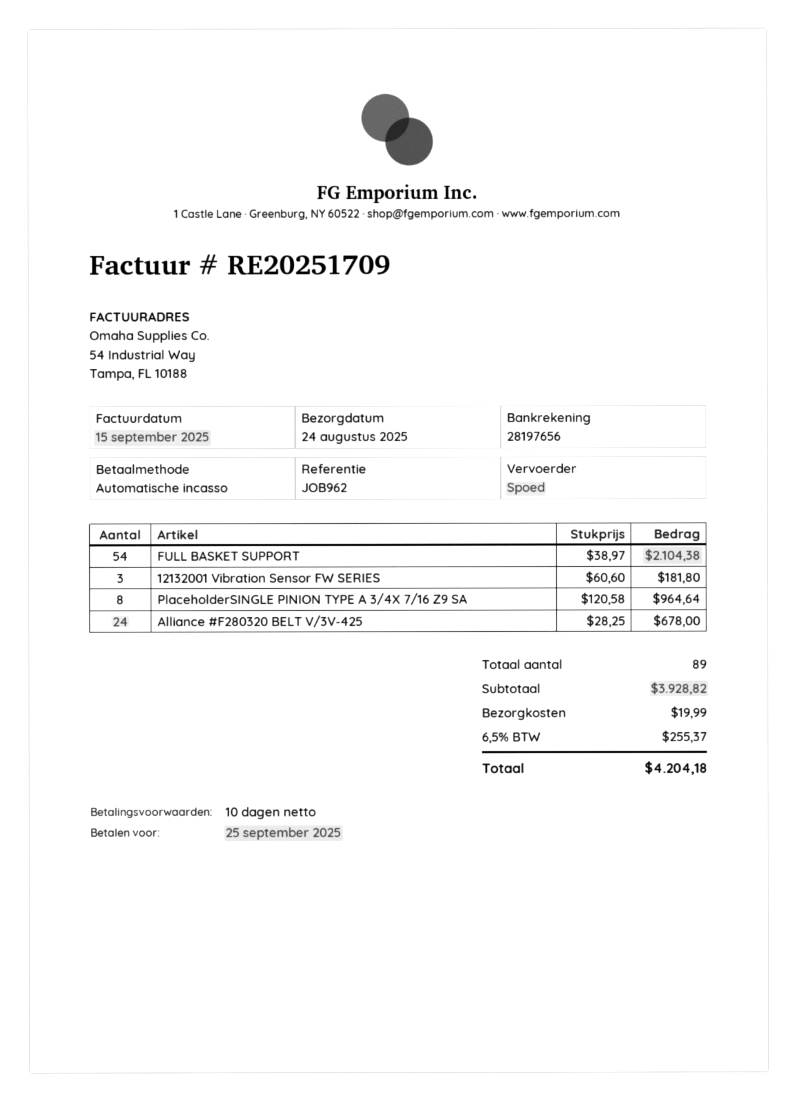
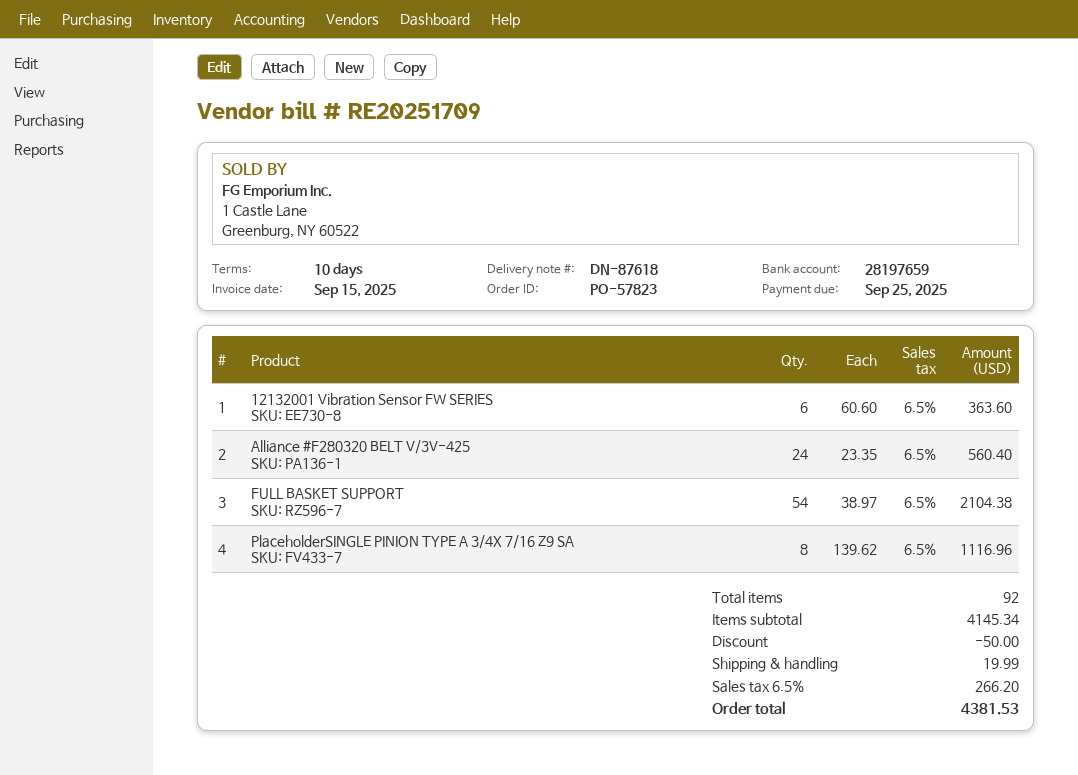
bank account: 28197656 -> 28197659
12132001 Vibration Sensor FW SERIES: 3 x 60.60 = 181.80 -> 6 x 60.60 = 363.60
PlaceholderSINGLE PINION TYPE A 3/4X 7/16 Z9 SA: 8 x 120.58 = 964.64 -> 8 x 139.62 = 1116.96
Alliance #F280320 BELT V/3V-425: 24 x 28.25 = 678.00 -> 24 x 23.35 = 560.40
total quantity: 89 -> 92
subtotal: 3928.82 -> 4145.34
discount: none -> 50.00
tax: 6.5% = 255.37 -> 6.5% = 266.20
total: 4204.18 -> 4381.53

